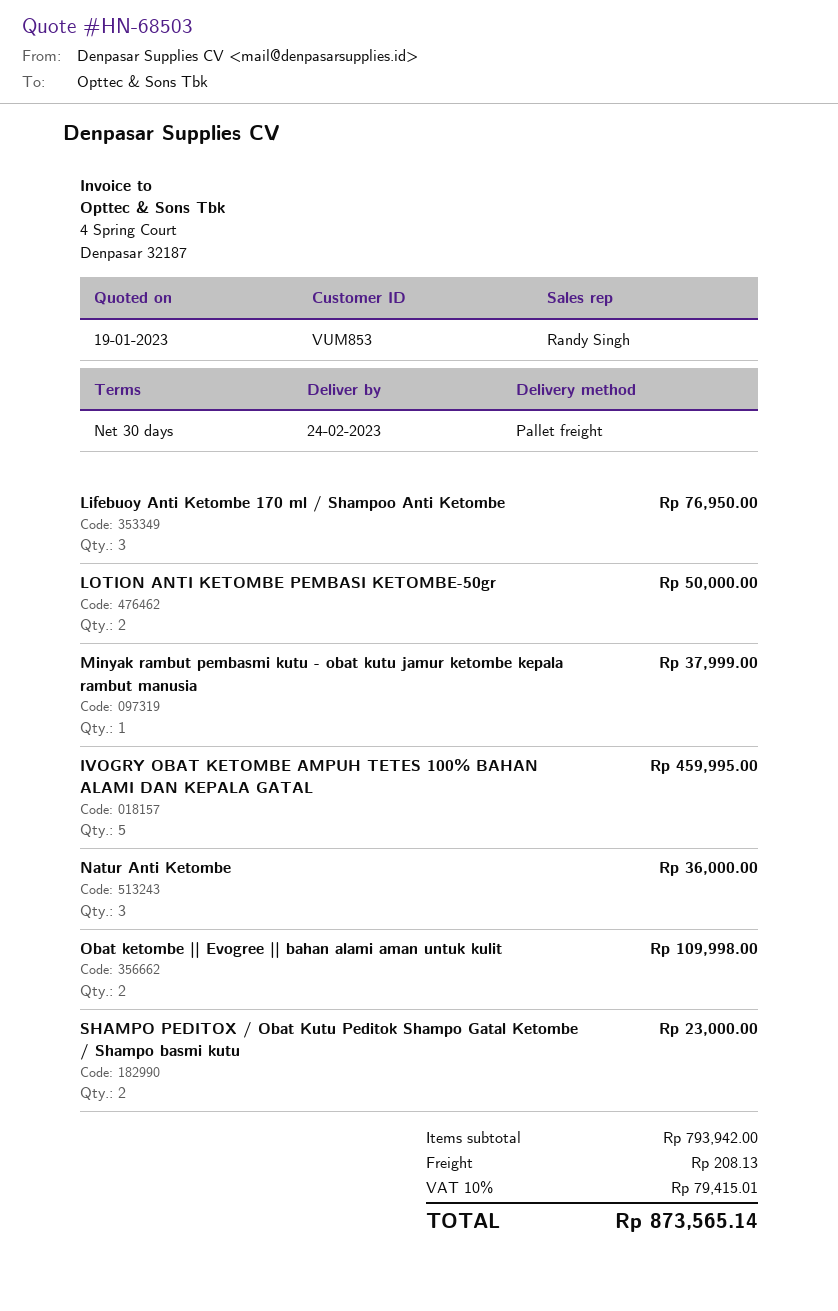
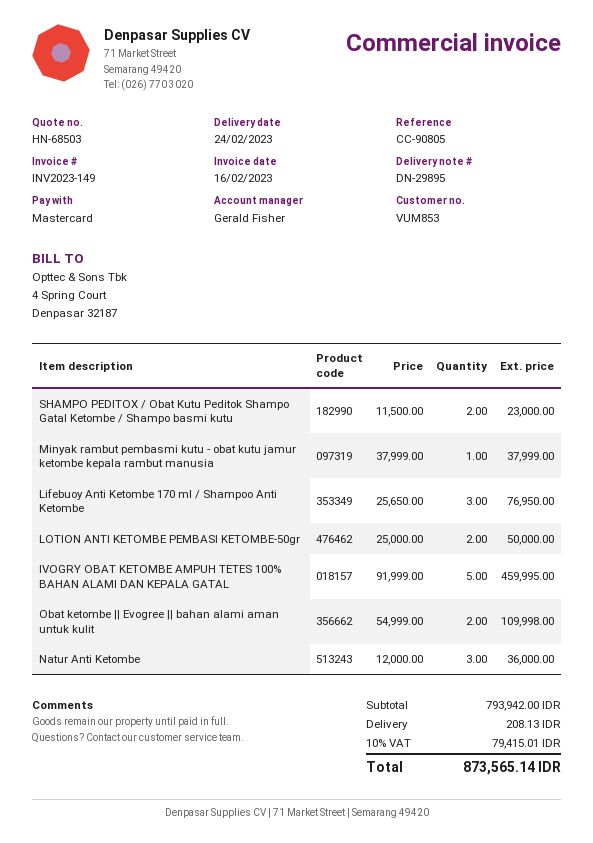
sales rep: Randy Singh -> Gerald Fisher

